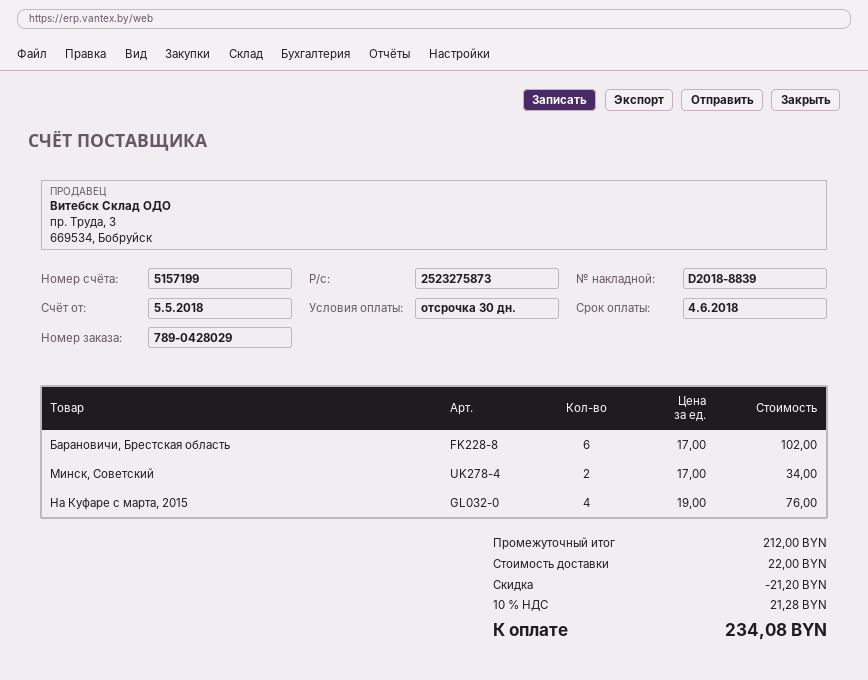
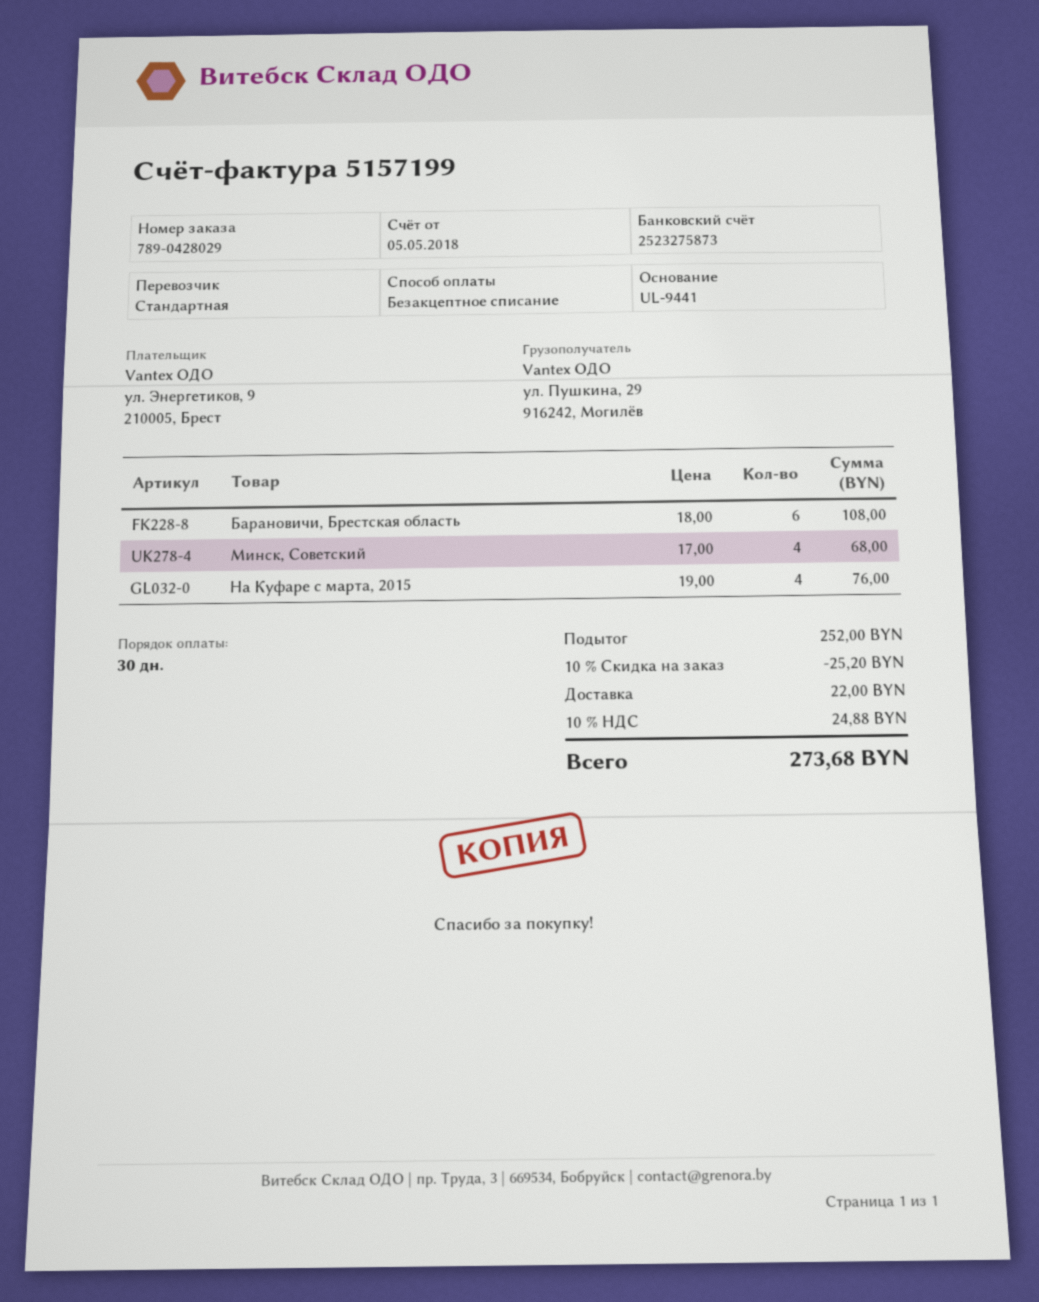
Барановичи, Брестская область: 6 x 17.00 = 102.00 -> 6 x 18.00 = 108.00
Минск, Советский: 2 x 17.00 = 34.00 -> 4 x 17.00 = 68.00
subtotal: 212.00 -> 252.00
discount: 21.20 -> 25.20
tax: 10% = 21.28 -> 10% = 24.88
total: 234.08 -> 273.68

